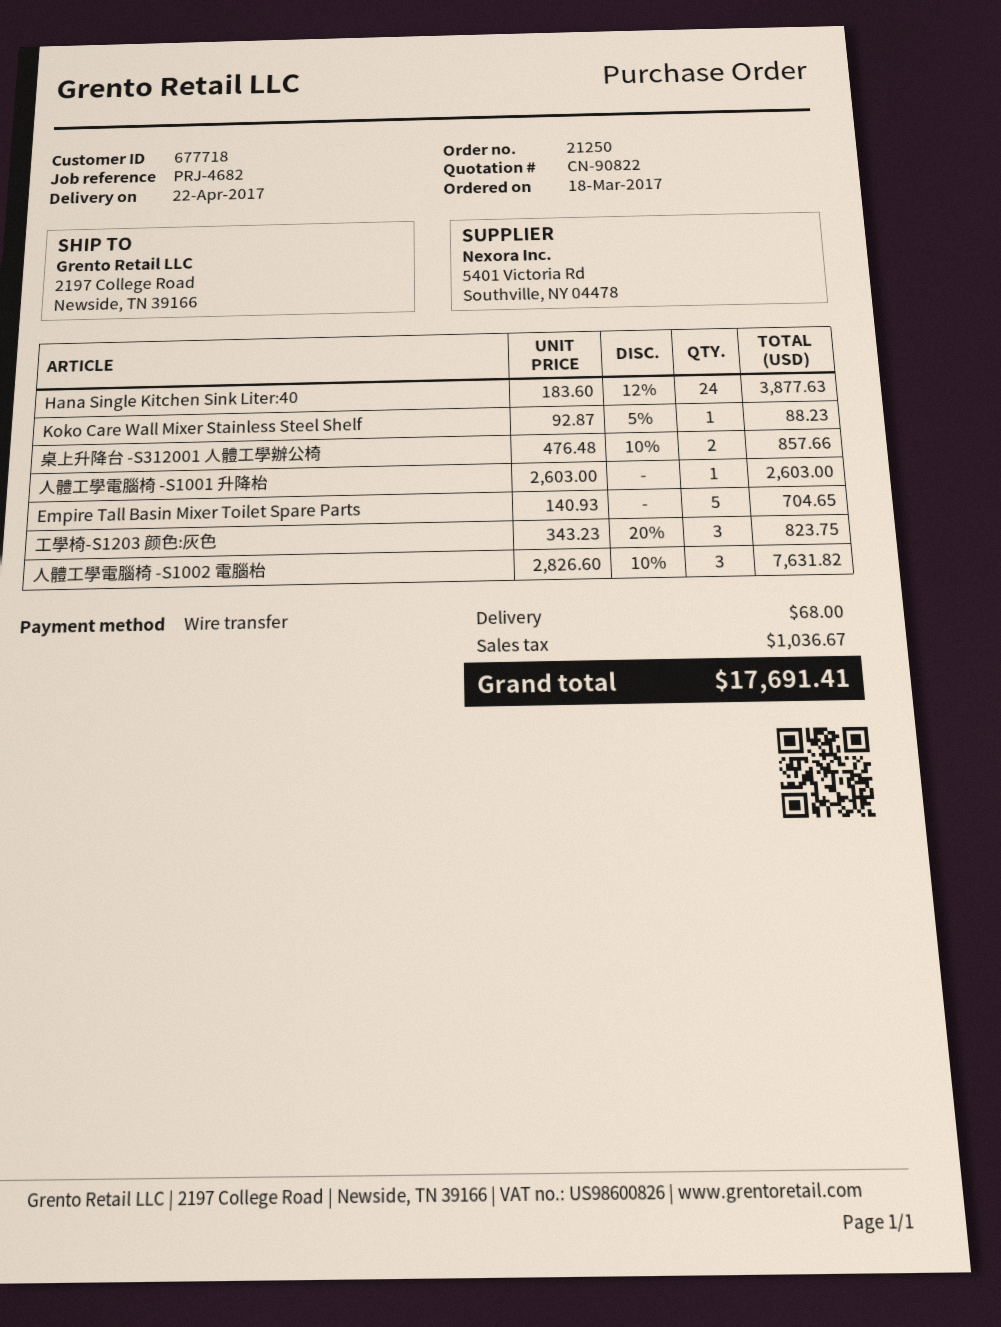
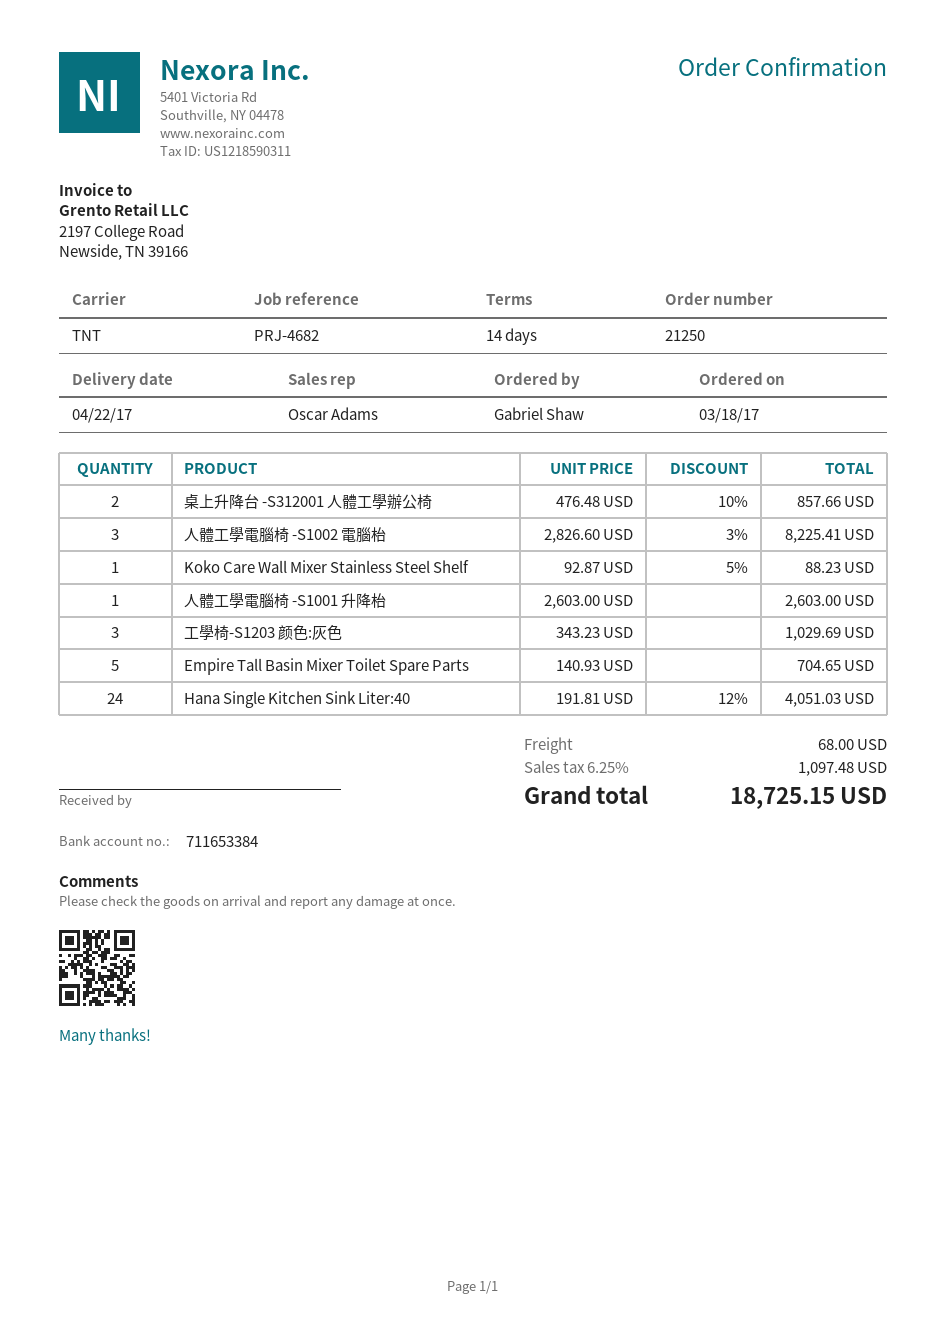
Hana Single Kitchen Sink Liter:40: 24 x 183.60 - 12% = 3877.63 -> 24 x 191.81 - 12% = 4051.03
工學椅-S1203 颜色:灰色: 3 x 343.23 - 20% = 823.75 -> 3 x 343.23 = 1029.69
人體工學電腦椅 -S1002 電腦枱: 3 x 2826.60 - 10% = 7631.82 -> 3 x 2826.60 - 3% = 8225.41
tax: 1036.67 -> 1097.48
total: 17691.41 -> 18725.15

